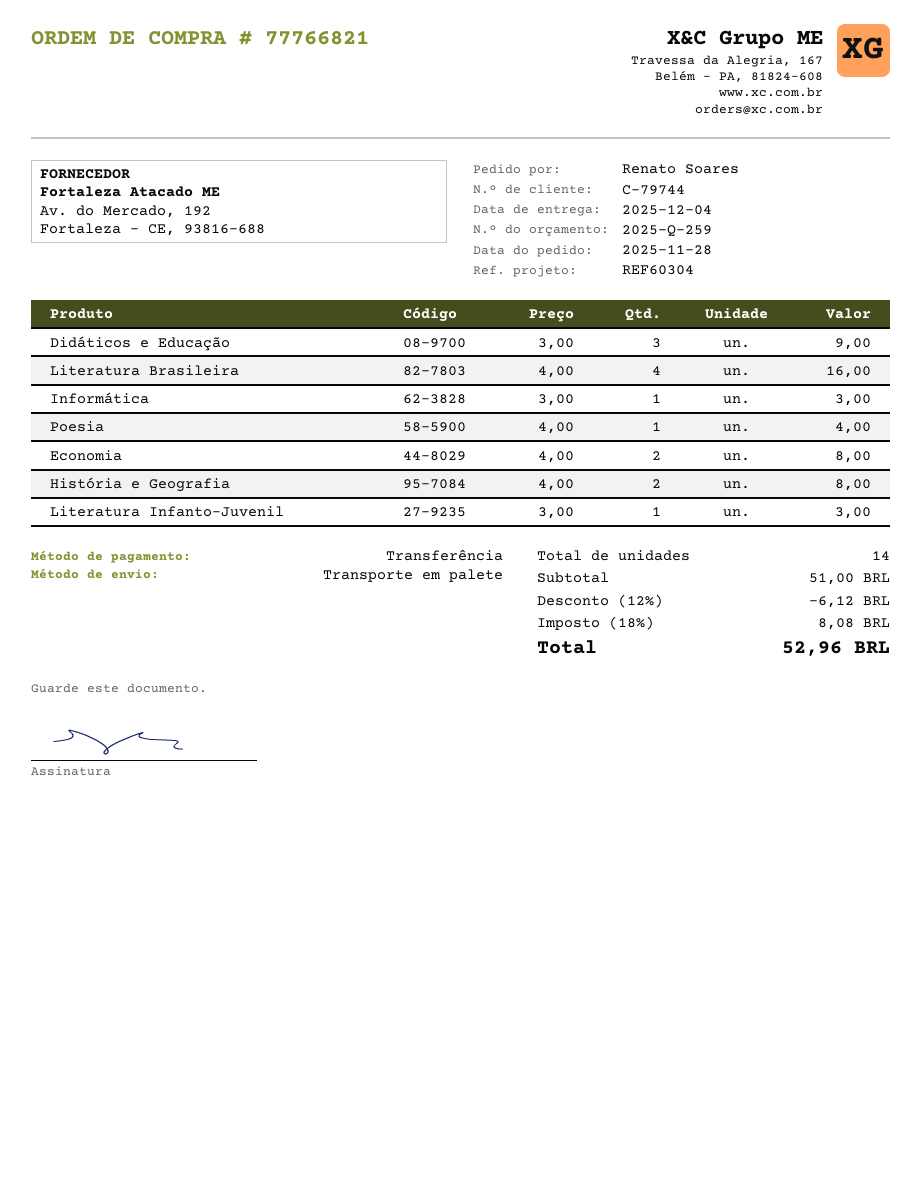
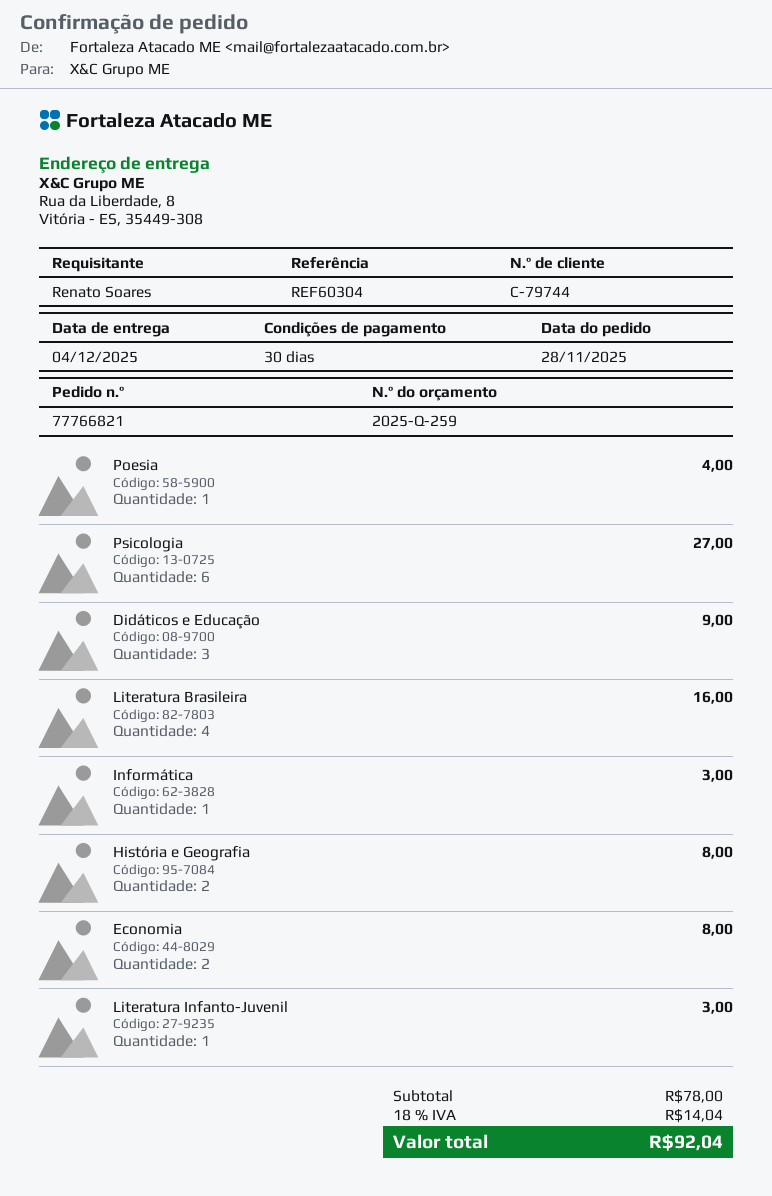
Psicologia: none -> 6 for 27.00
subtotal: 51.00 -> 78.00
discount: 12% = 6.12 -> none
tax: 18% = 8.08 -> 18% = 14.04
total: 52.96 -> 92.04

